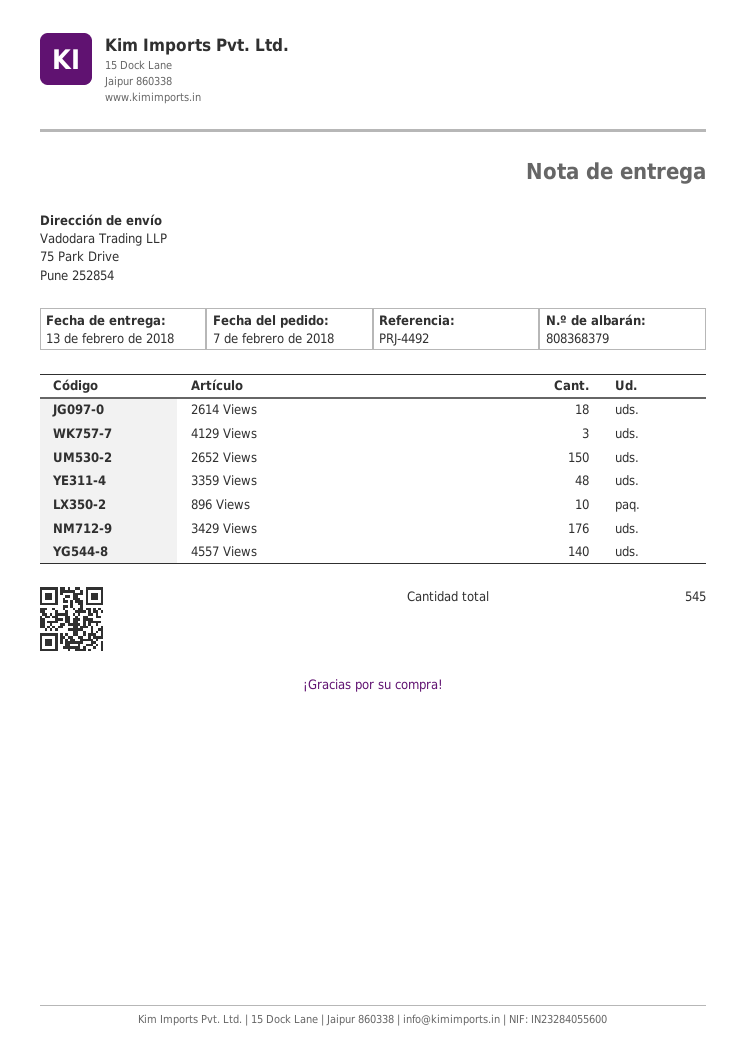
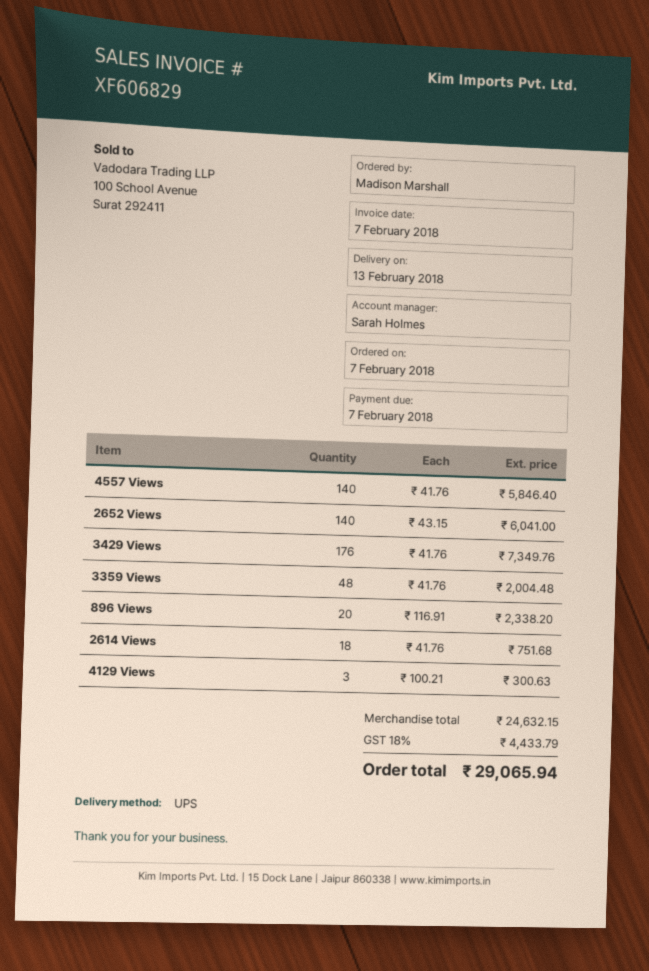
2652 Views: 150 -> 140
896 Views: 10 -> 20

